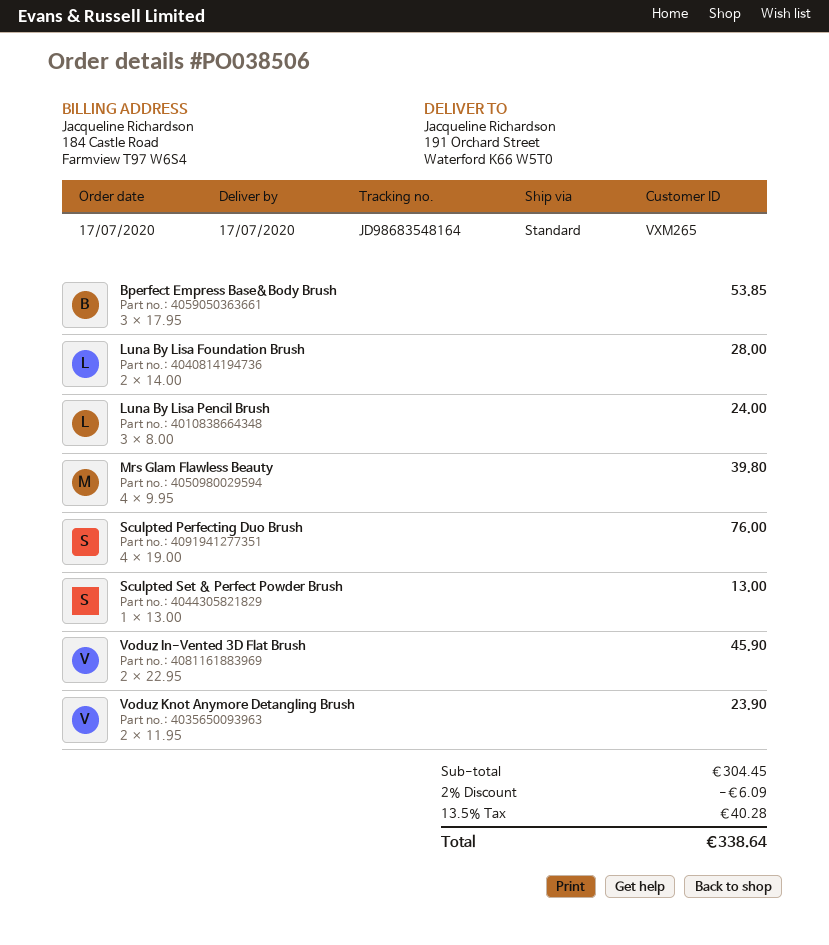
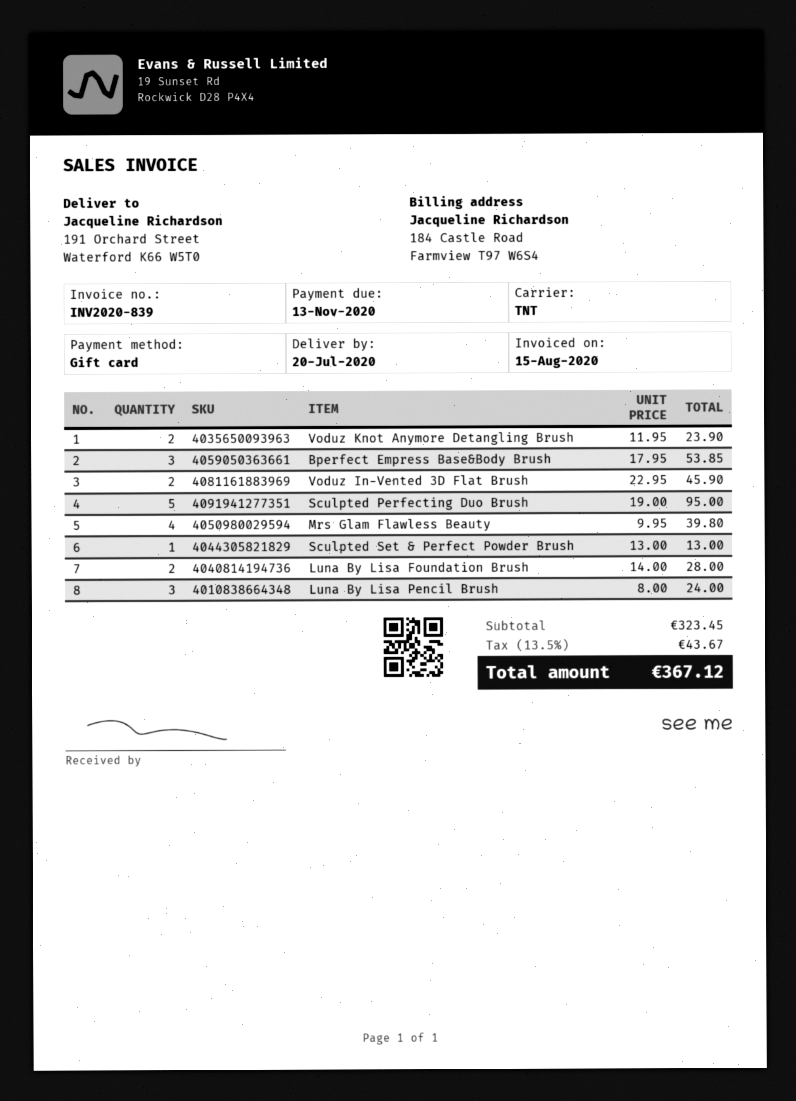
delivery date: 2020-07-17 -> 2020-07-20
shipping method: standard -> TNT
Sculpted Perfecting Duo Brush: 4 x 19.00 = 76.00 -> 5 x 19.00 = 95.00
subtotal: 304.45 -> 323.45
discount: 2% = 6.09 -> none
tax: 13.5% = 40.28 -> 13.5% = 43.67
total: 338.64 -> 367.12

